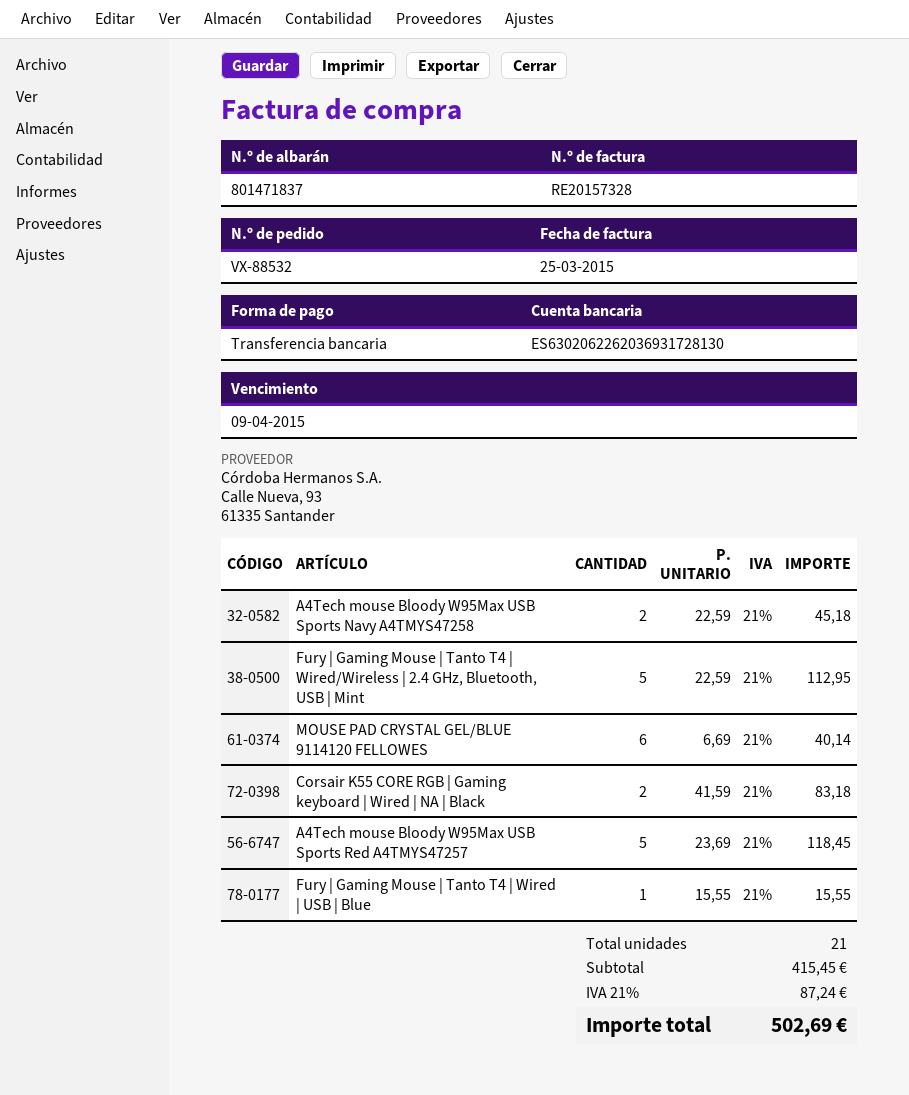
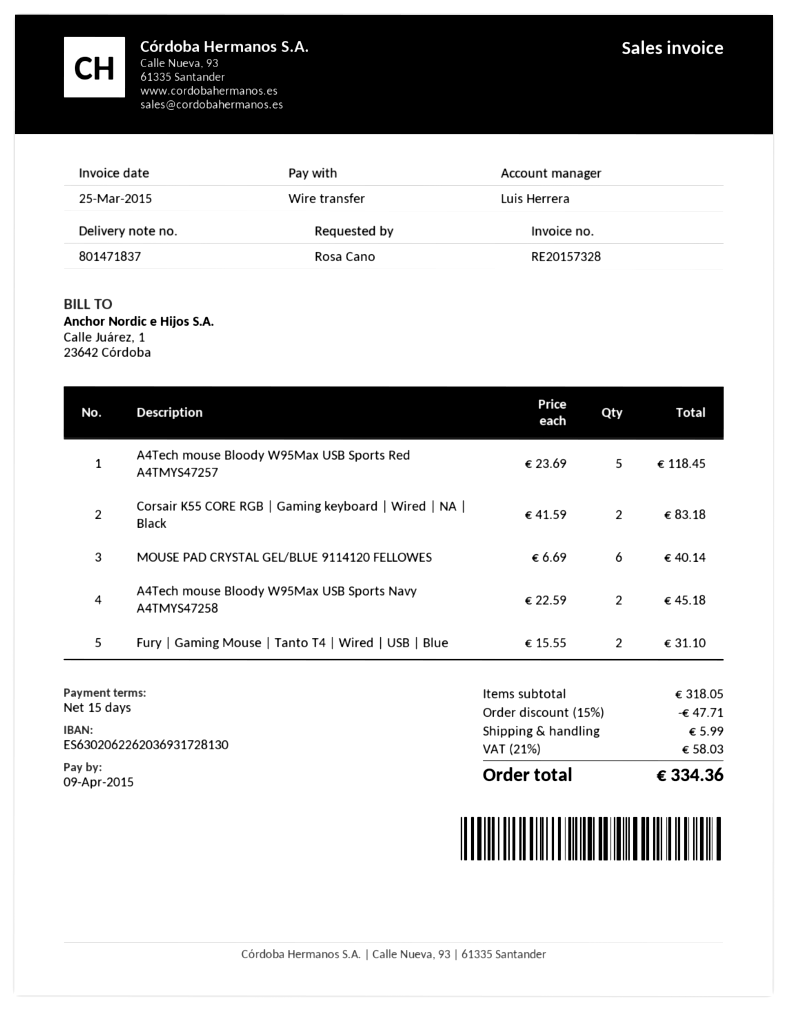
Fury | Gaming Mouse | Tanto T4 | Wired/Wireless | 2.4 GHz, Bluetooth, USB | Mint: 5 x 22.59 = 112.95 -> none
Fury | Gaming Mouse | Tanto T4 | Wired | USB | Blue: 1 x 15.55 = 15.55 -> 2 x 15.55 = 31.10
subtotal: 415.45 -> 318.05
discount: none -> 15% = 47.71
shipping: none -> 5.99
tax: 21% = 87.24 -> 21% = 58.03
total: 502.69 -> 334.36

